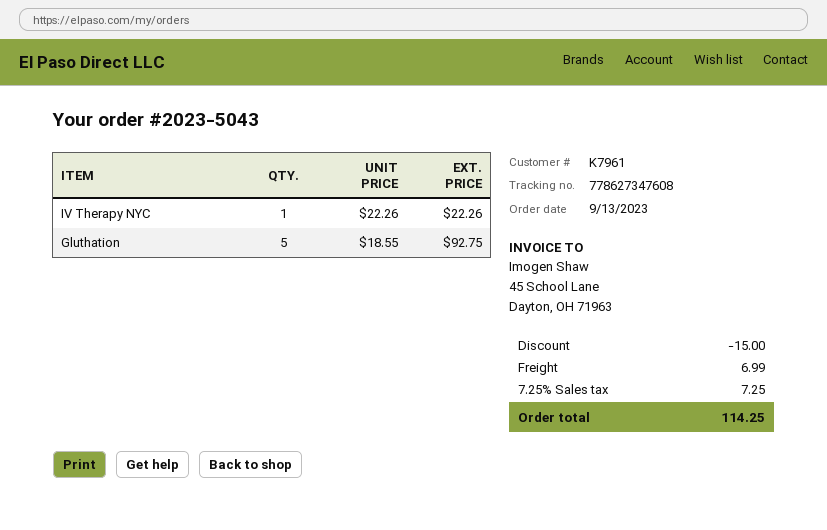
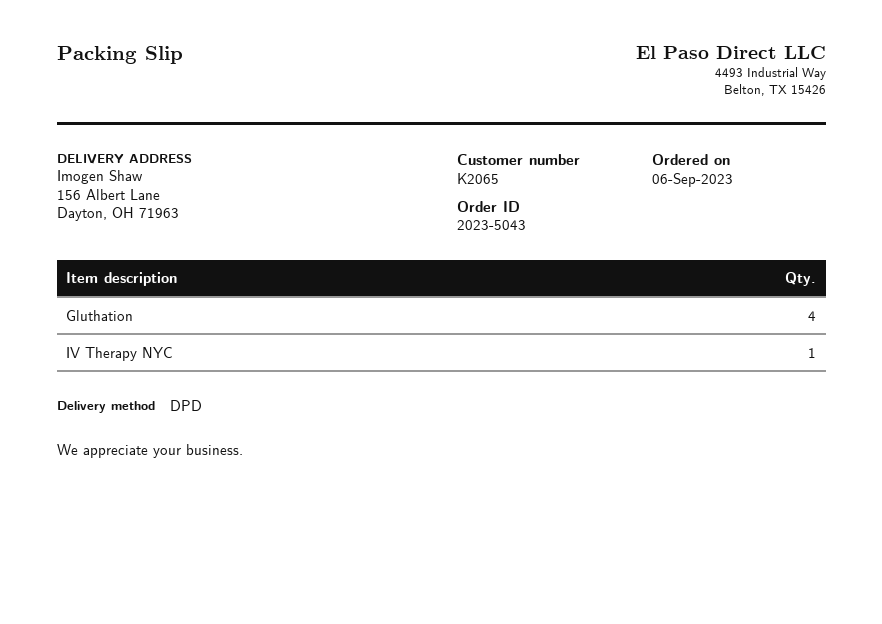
order date: 2023-09-13 -> 2023-09-06
customer number: K7961 -> K2065
Gluthation: 5 -> 4

